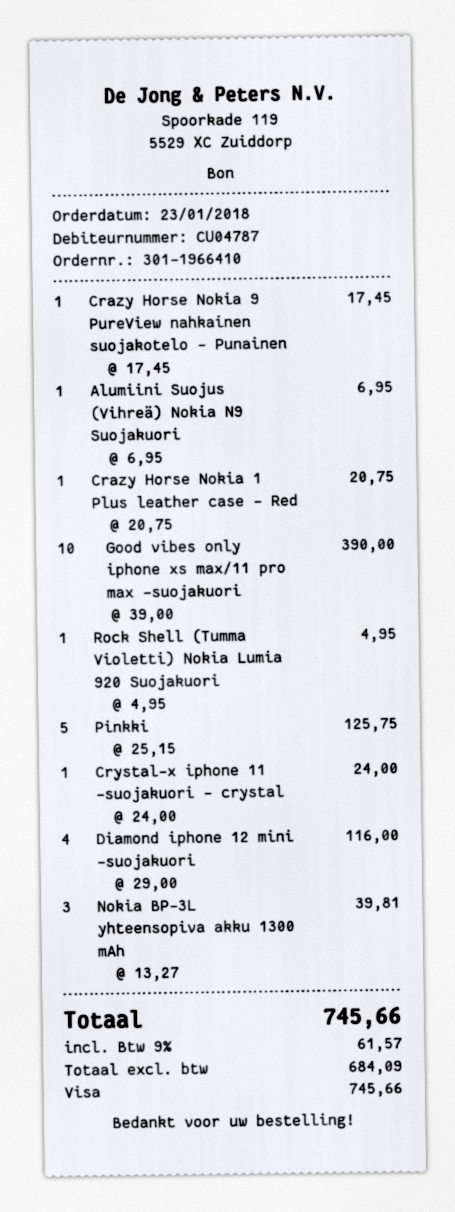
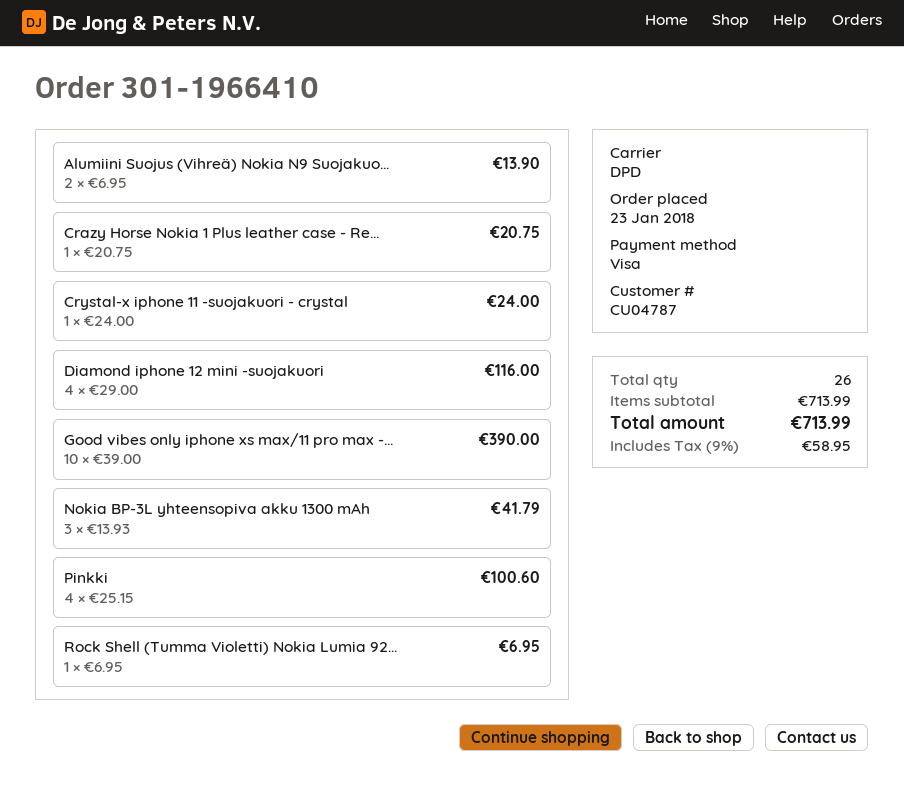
Crazy Horse Nokia 9 PureView nahkainen suojakotelo - Punainen: 1 x 17.45 = 17.45 -> none
Alumiini Suojus (Vihreä) Nokia N9 Suojakuori: 1 x 6.95 = 6.95 -> 2 x 6.95 = 13.90
Rock Shell (Tumma Violetti) Nokia Lumia 920 Suojakuori: 1 x 4.95 = 4.95 -> 1 x 6.95 = 6.95
Pinkki: 5 x 25.15 = 125.75 -> 4 x 25.15 = 100.60
Nokia BP-3L yhteensopiva akku 1300 mAh: 3 x 13.27 = 39.81 -> 3 x 13.93 = 41.79
tax: 9% = 61.57 -> 9% = 58.95
total: 745.66 -> 713.99

